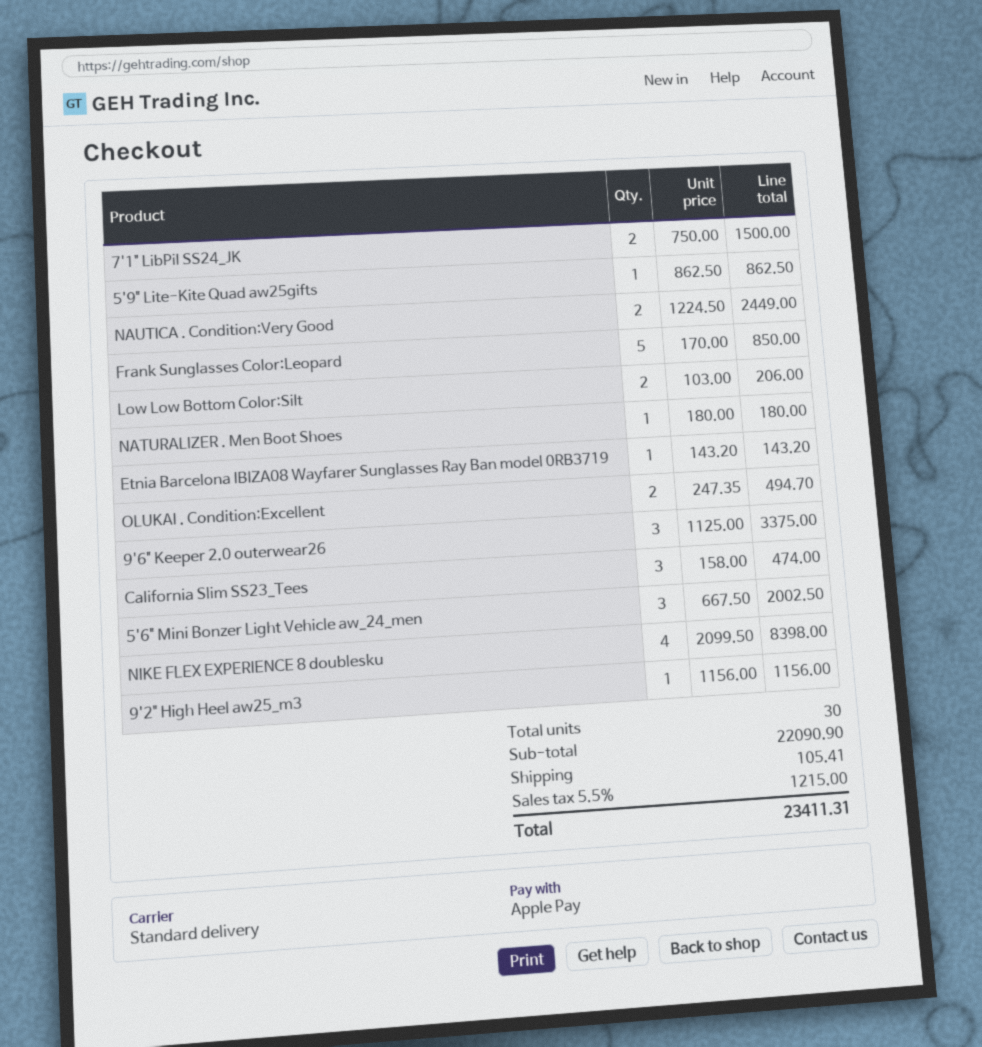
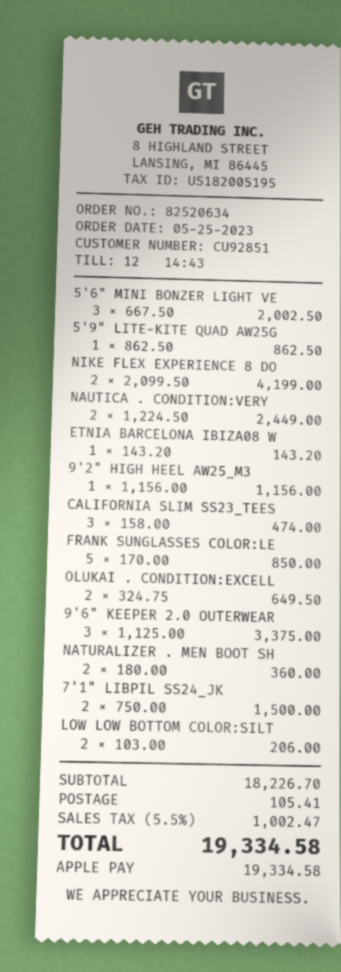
NATURALIZER . Men Boot Shoes: 1 x 180.00 = 180.00 -> 2 x 180.00 = 360.00
OLUKAI . Condition:Excellent: 2 x 247.35 = 494.70 -> 2 x 324.75 = 649.50
NIKE FLEX EXPERIENCE 8 doublesku: 4 x 2099.50 = 8398.00 -> 2 x 2099.50 = 4199.00
subtotal: 22090.90 -> 18226.70
tax: 5.5% = 1215.00 -> 5.5% = 1002.47
total: 23411.31 -> 19334.58

